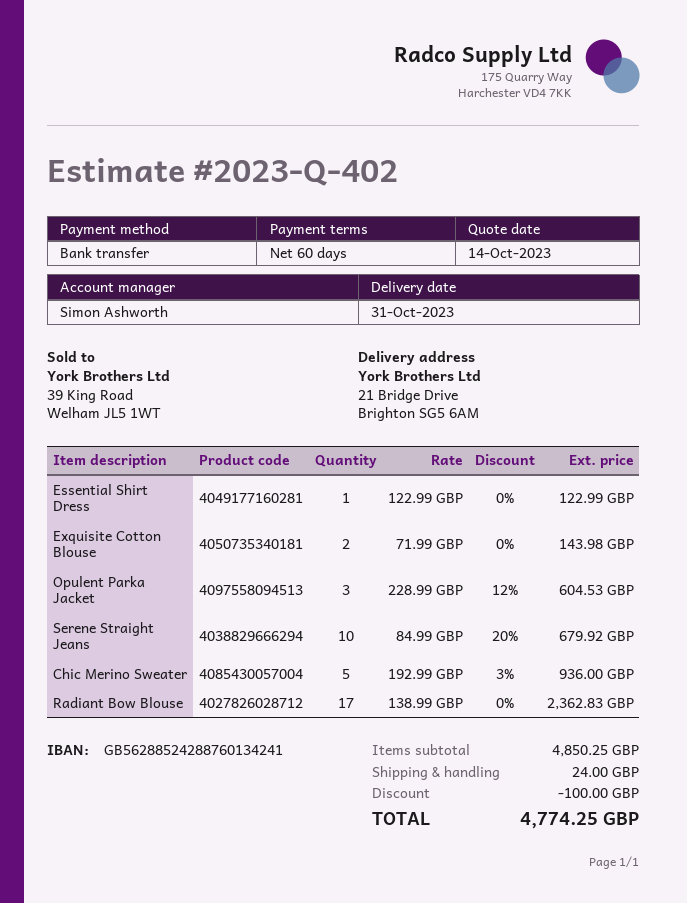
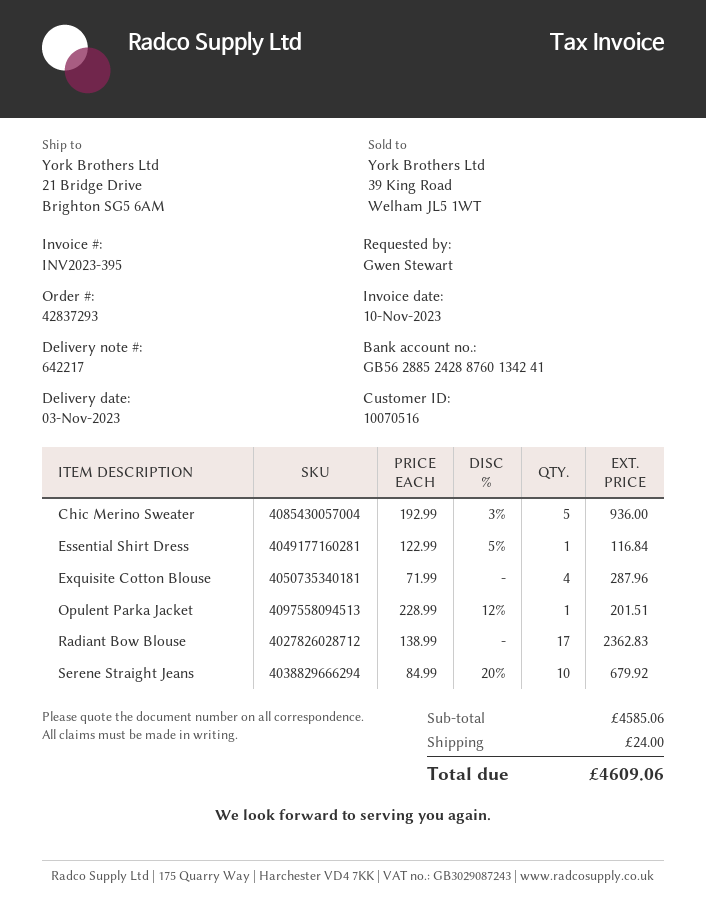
delivery date: 2023-10-31 -> 2023-11-03
Essential Shirt Dress: 1 x 122.99 = 122.99 -> 1 x 122.99 - 5% = 116.84
Exquisite Cotton Blouse: 2 x 71.99 = 143.98 -> 4 x 71.99 = 287.96
Opulent Parka Jacket: 3 x 228.99 - 12% = 604.53 -> 1 x 228.99 - 12% = 201.51
subtotal: 4850.25 -> 4585.06
discount: 100.00 -> none
total: 4774.25 -> 4609.06

